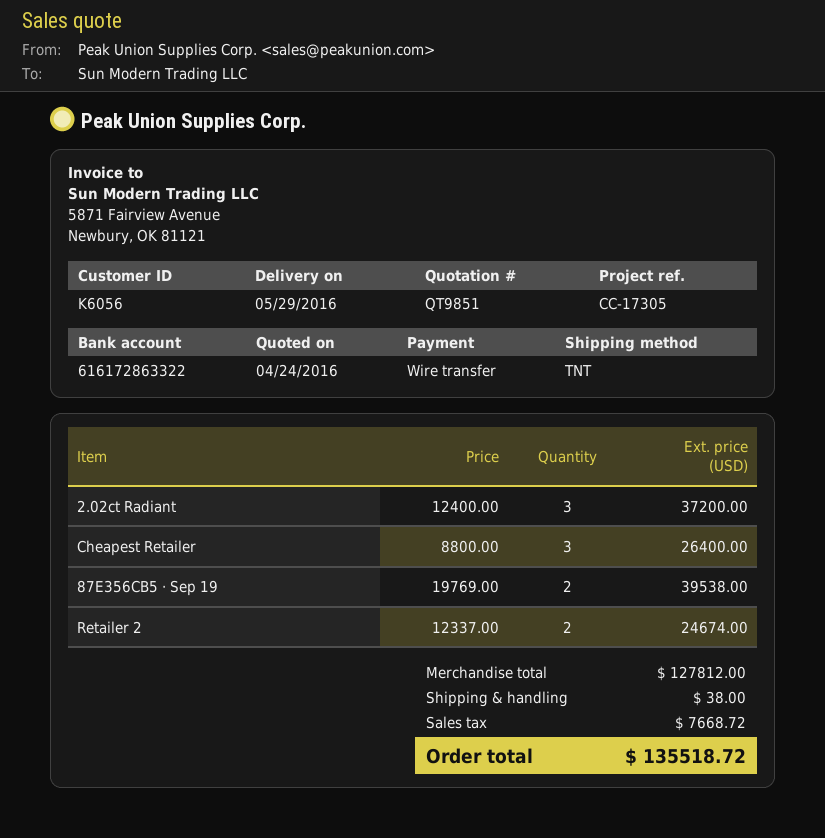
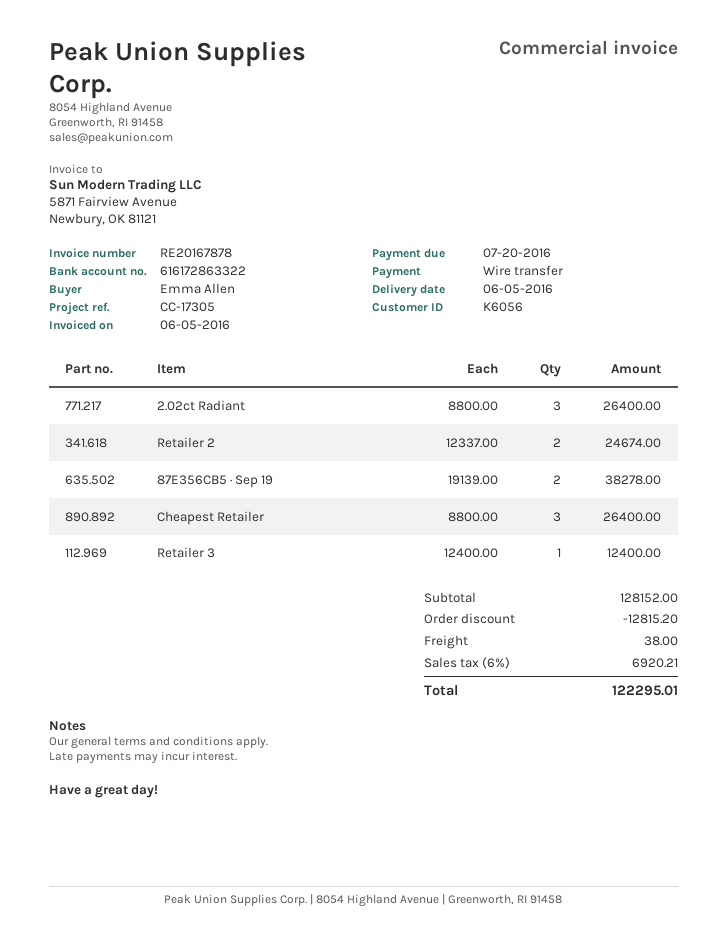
delivery date: 2016-05-29 -> 2016-06-05
2.02ct Radiant: 3 x 12400.00 = 37200.00 -> 3 x 8800.00 = 26400.00
87E356CB5 · Sep 19: 2 x 19769.00 = 39538.00 -> 2 x 19139.00 = 38278.00
Retailer 3: none -> 1 x 12400.00 = 12400.00
subtotal: 127812.00 -> 128152.00
discount: none -> 12815.20
tax: 7668.72 -> 6920.21
total: 135518.72 -> 122295.01

